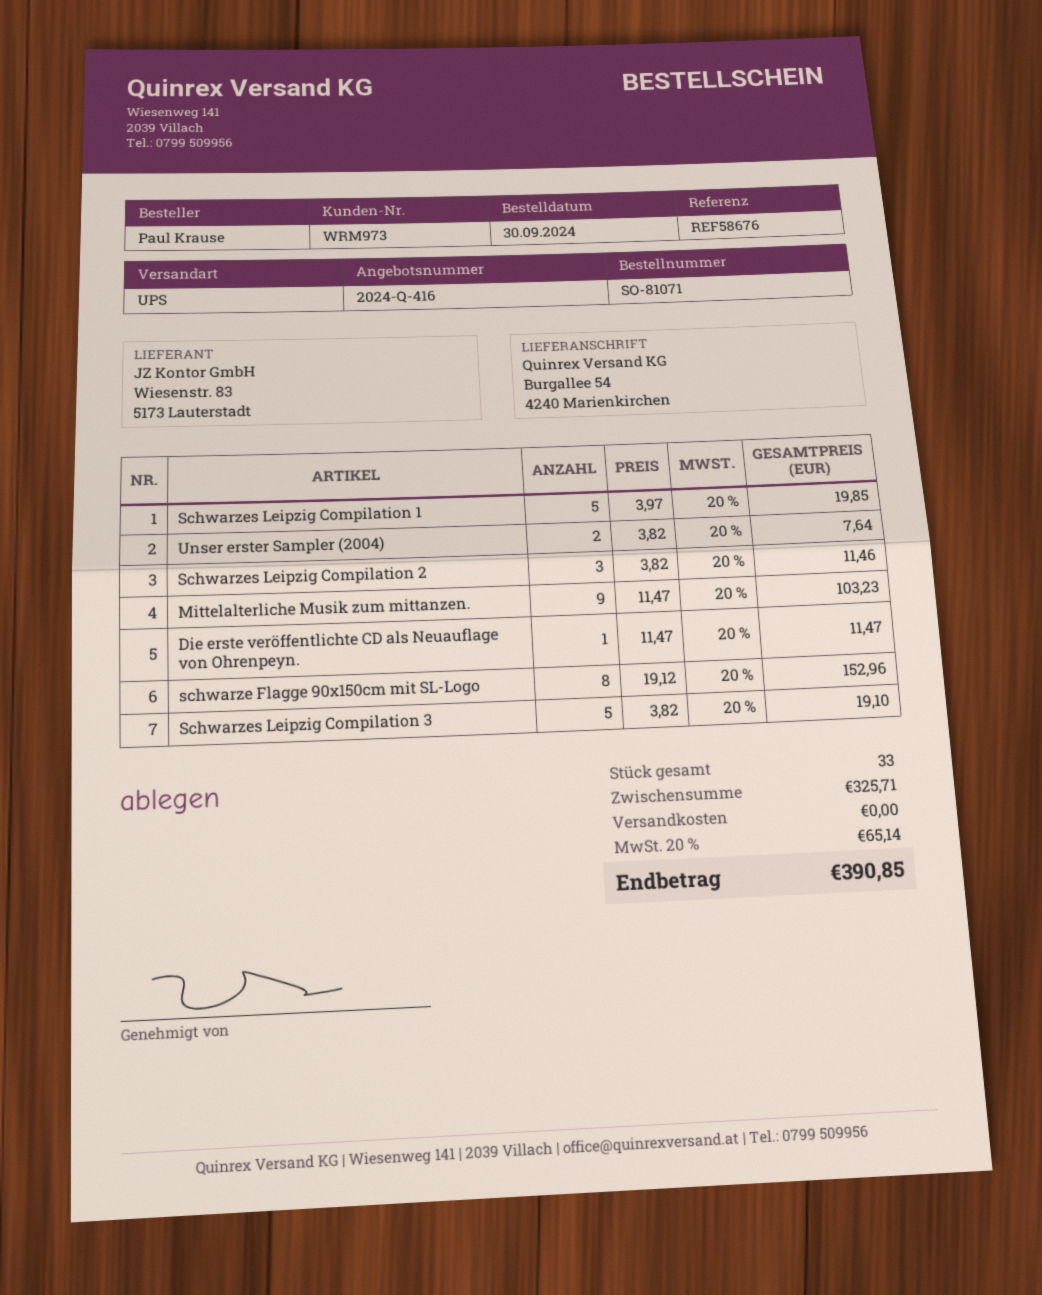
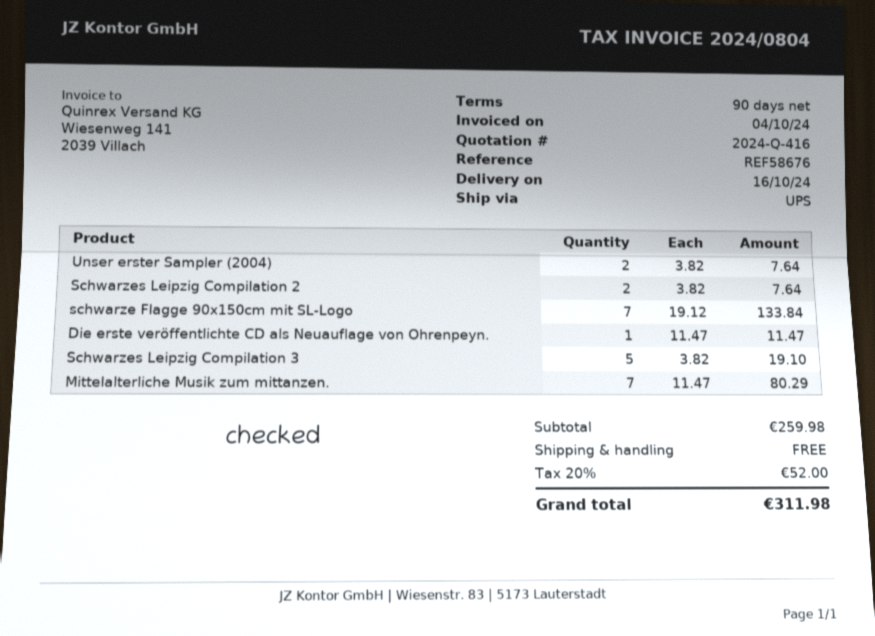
Schwarzes Leipzig Compilation 1: 5 x 3.97 = 19.85 -> none
Schwarzes Leipzig Compilation 2: 3 x 3.82 = 11.46 -> 2 x 3.82 = 7.64
Mittelalterliche Musik zum mittanzen.: 9 x 11.47 = 103.23 -> 7 x 11.47 = 80.29
schwarze Flagge 90x150cm mit SL-Logo: 8 x 19.12 = 152.96 -> 7 x 19.12 = 133.84
subtotal: 325.71 -> 259.98
tax: 20% = 65.14 -> 20% = 52.00
total: 390.85 -> 311.98

